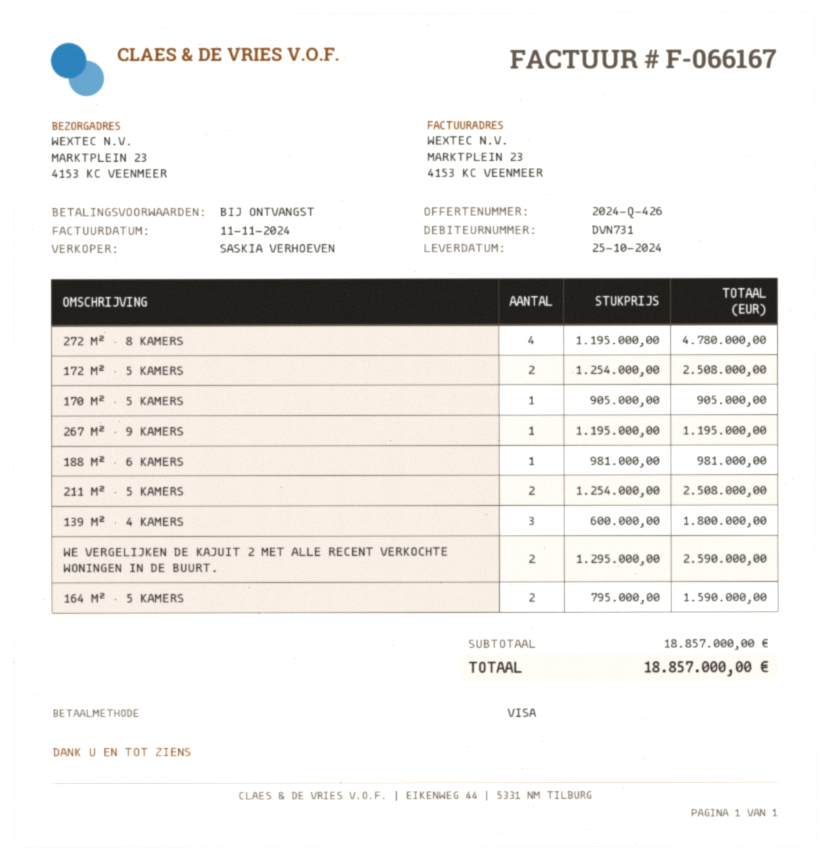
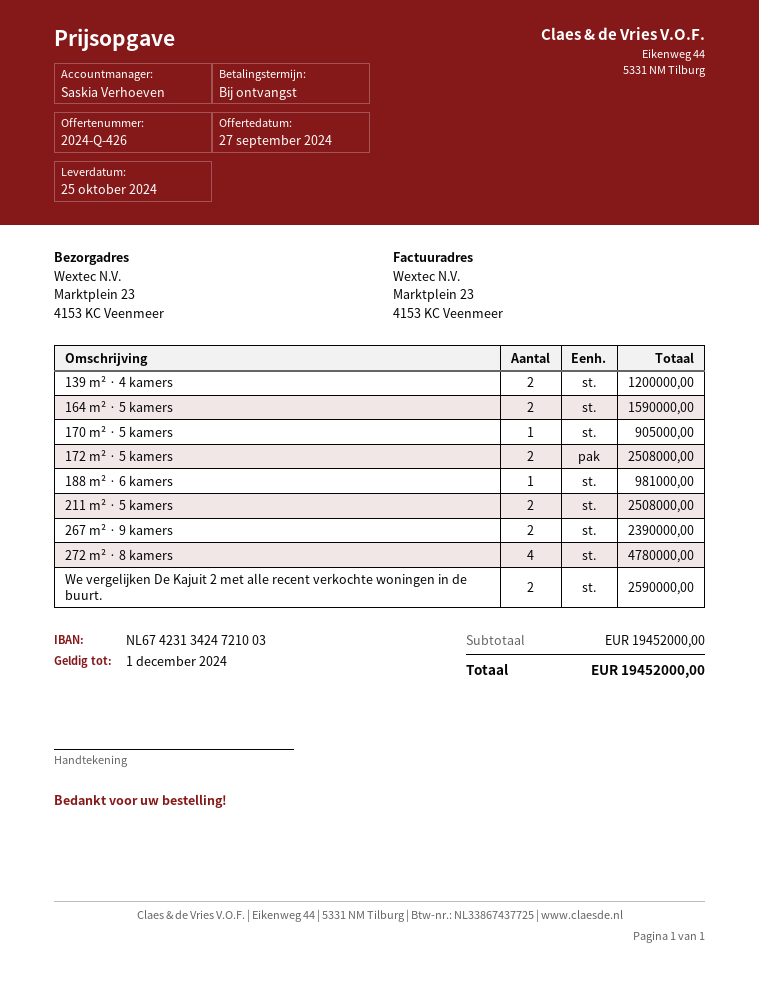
267 M² · 9 KAMERS: 1 for 1195000.00 -> 2 for 2390000.00
139 M² · 4 KAMERS: 3 for 1800000.00 -> 2 for 1200000.00
subtotal: 18857000.00 -> 19452000.00
total: 18857000.00 -> 19452000.00

